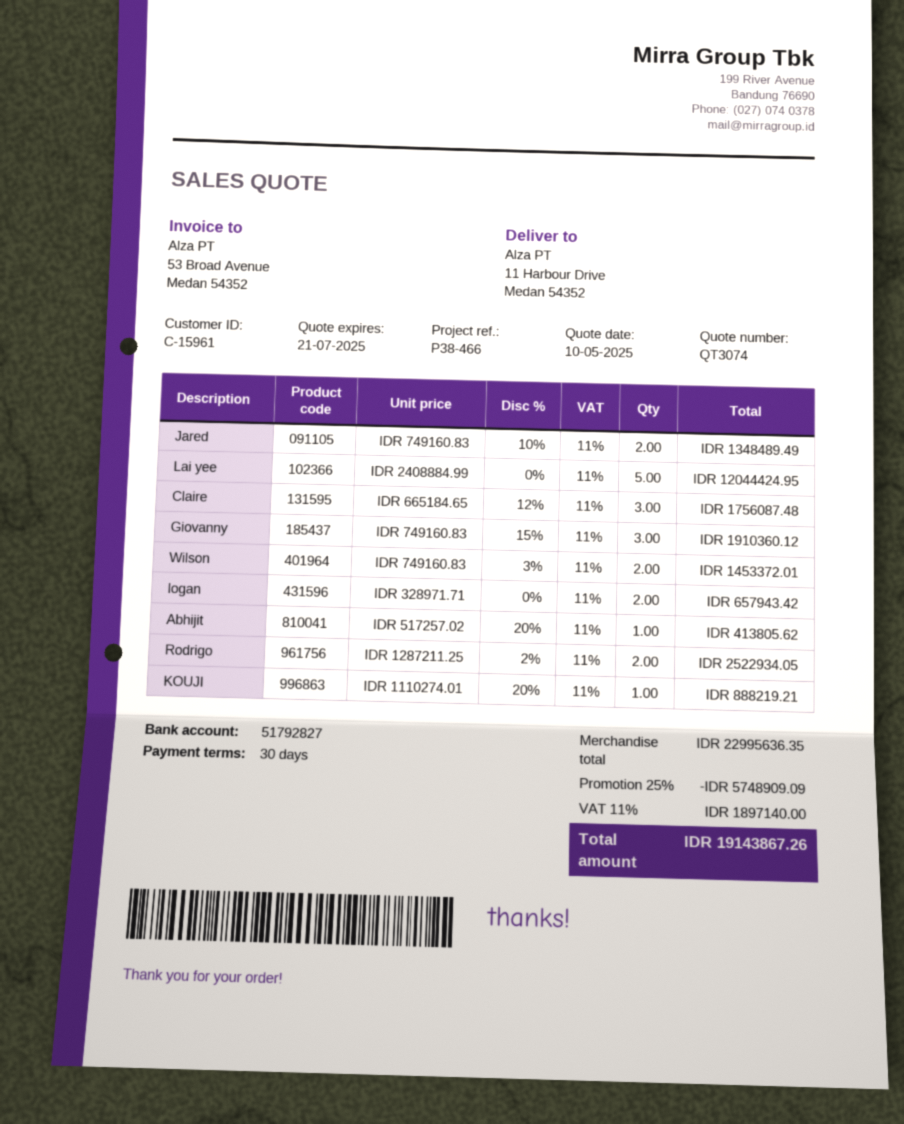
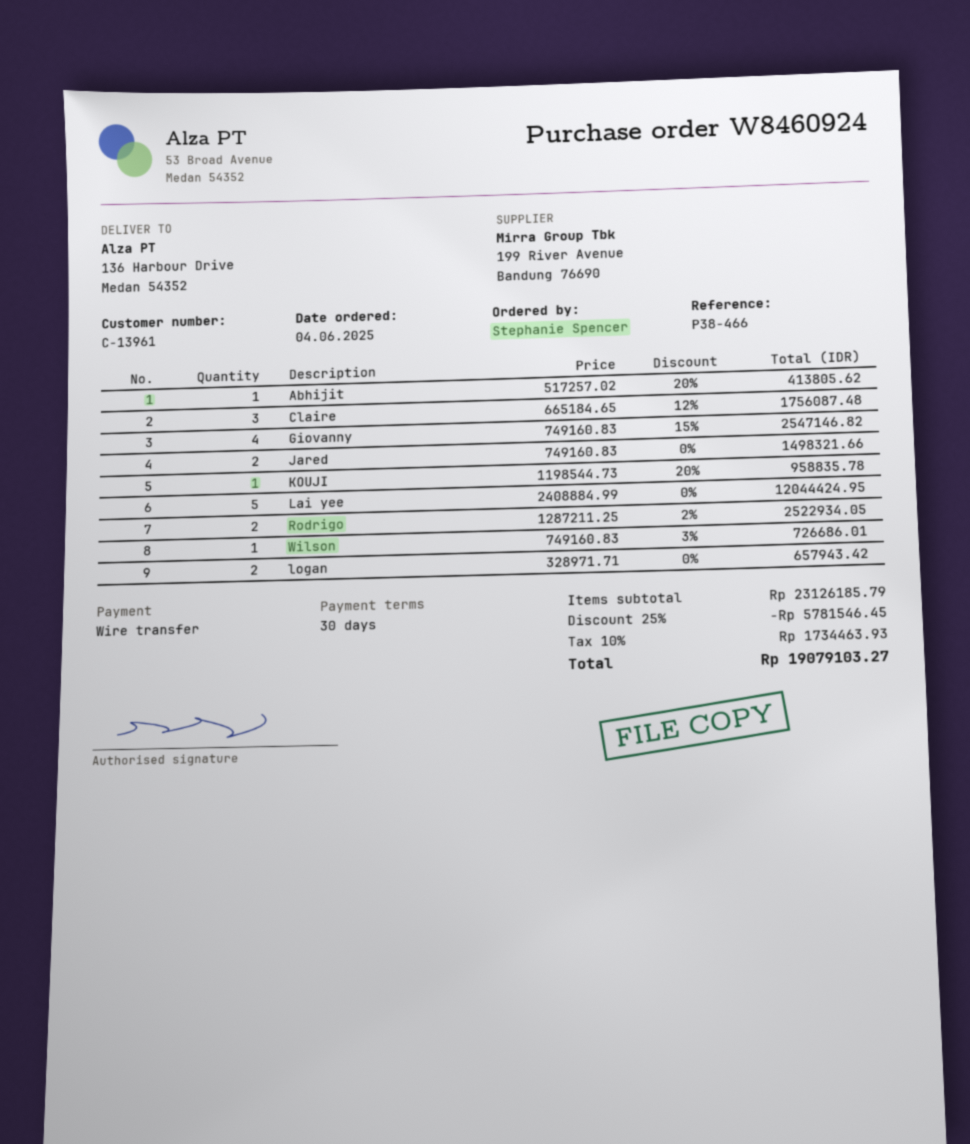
customer number: C-15961 -> C-13961
ship to: 11 Harbour Drive, Medan 54352 -> 136 Harbour Drive, Medan 54352
Jared: 2 x 749160.83 - 10% = 1348489.49 -> 2 x 749160.83 = 1498321.66
Giovanny: 3 x 749160.83 - 15% = 1910360.12 -> 4 x 749160.83 - 15% = 2547146.82
Wilson: 2 x 749160.83 - 3% = 1453372.01 -> 1 x 749160.83 - 3% = 726686.01
KOUJI: 1 x 1110274.01 - 20% = 888219.21 -> 1 x 1198544.73 - 20% = 958835.78
subtotal: 22995636.35 -> 23126185.79
discount: 25% = 5748909.09 -> 25% = 5781546.45
tax: 11% = 1897140.00 -> 10% = 1734463.93
total: 19143867.26 -> 19079103.27

